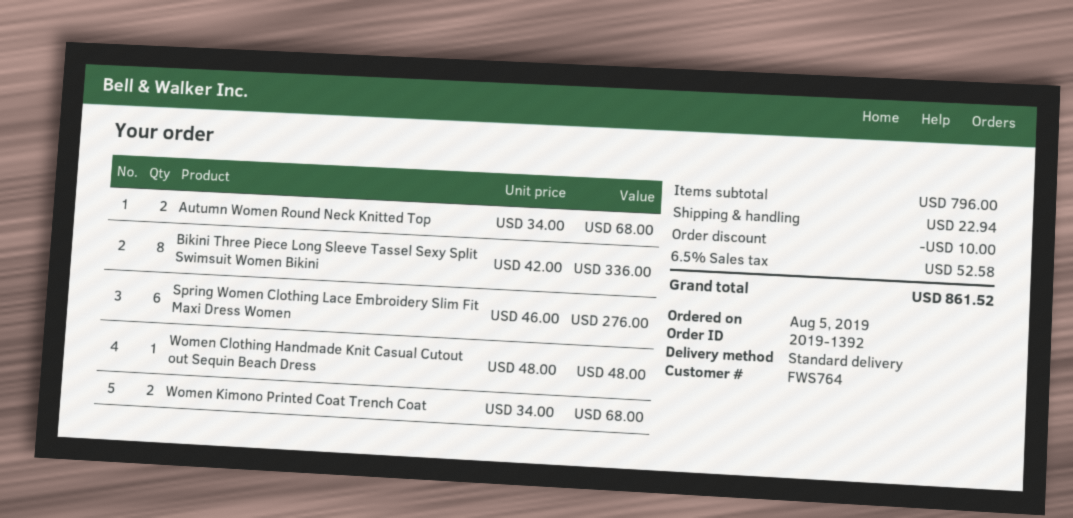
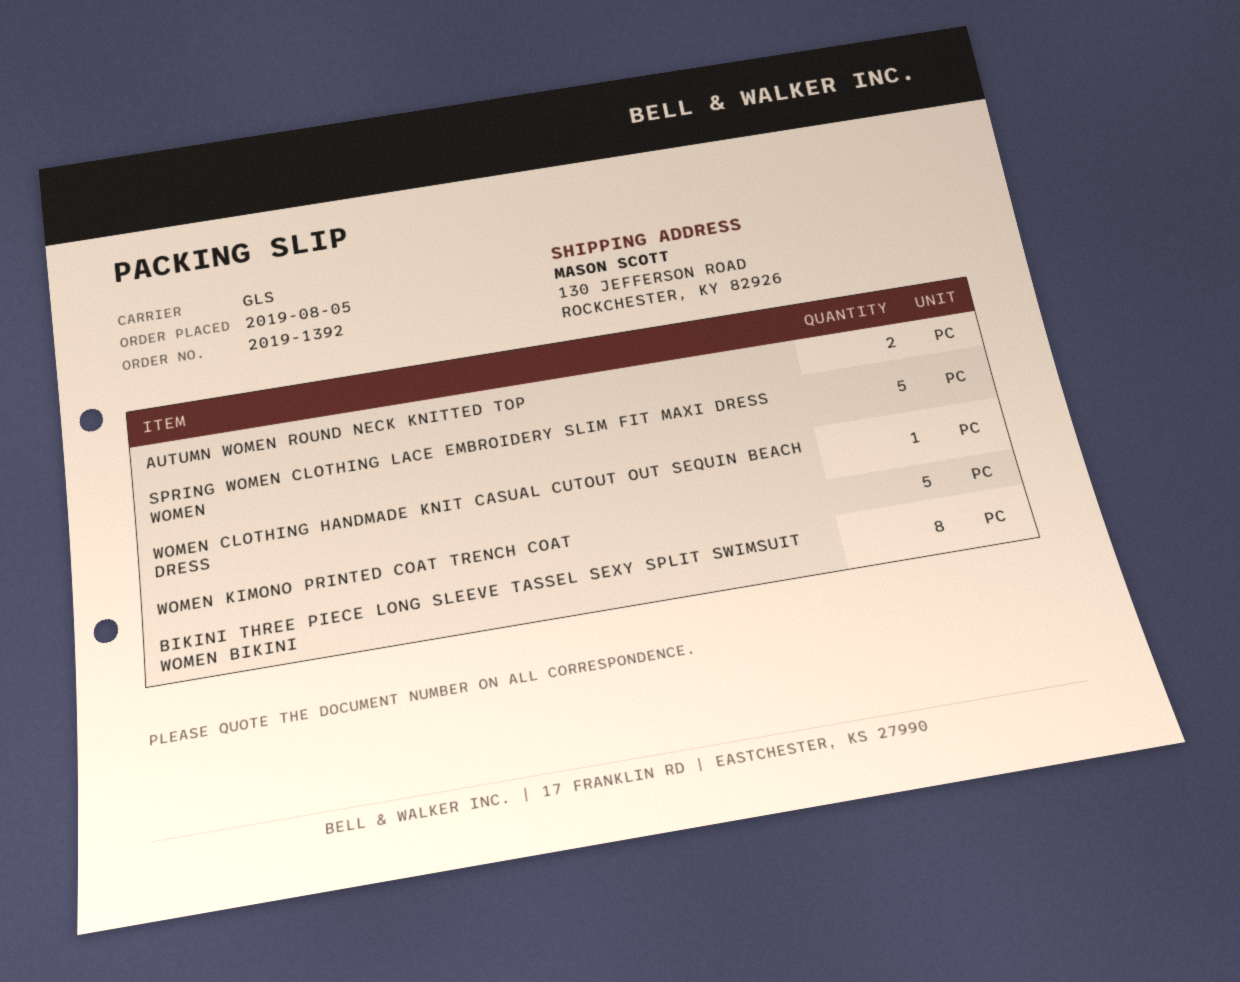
shipping method: standard -> GLS
Spring Women Clothing Lace Embroidery Slim Fit Maxi Dress Women: 6 -> 5
Women Kimono Printed Coat Trench Coat: 2 -> 5

